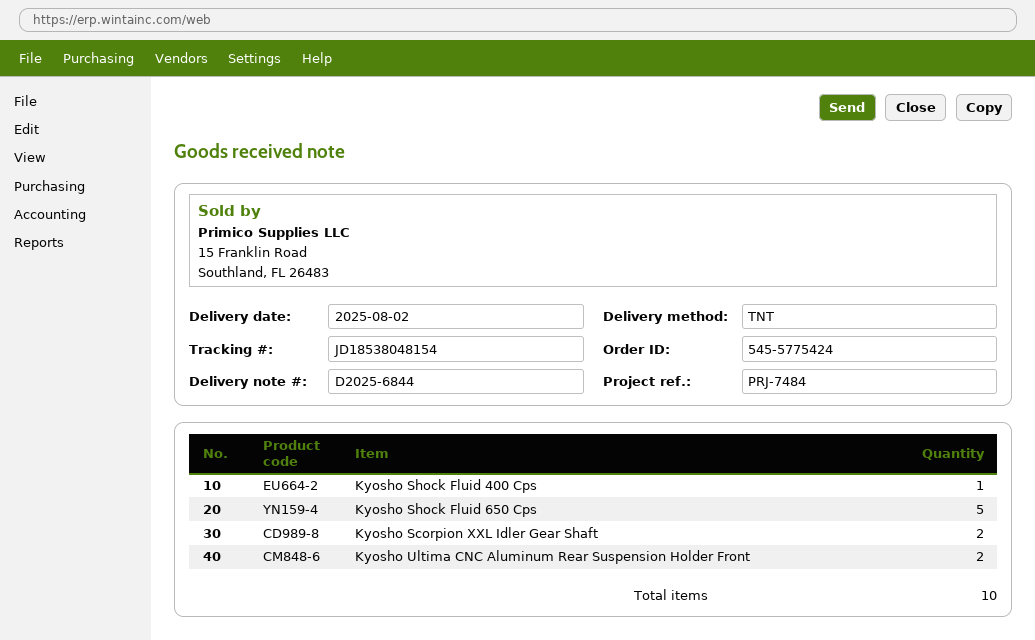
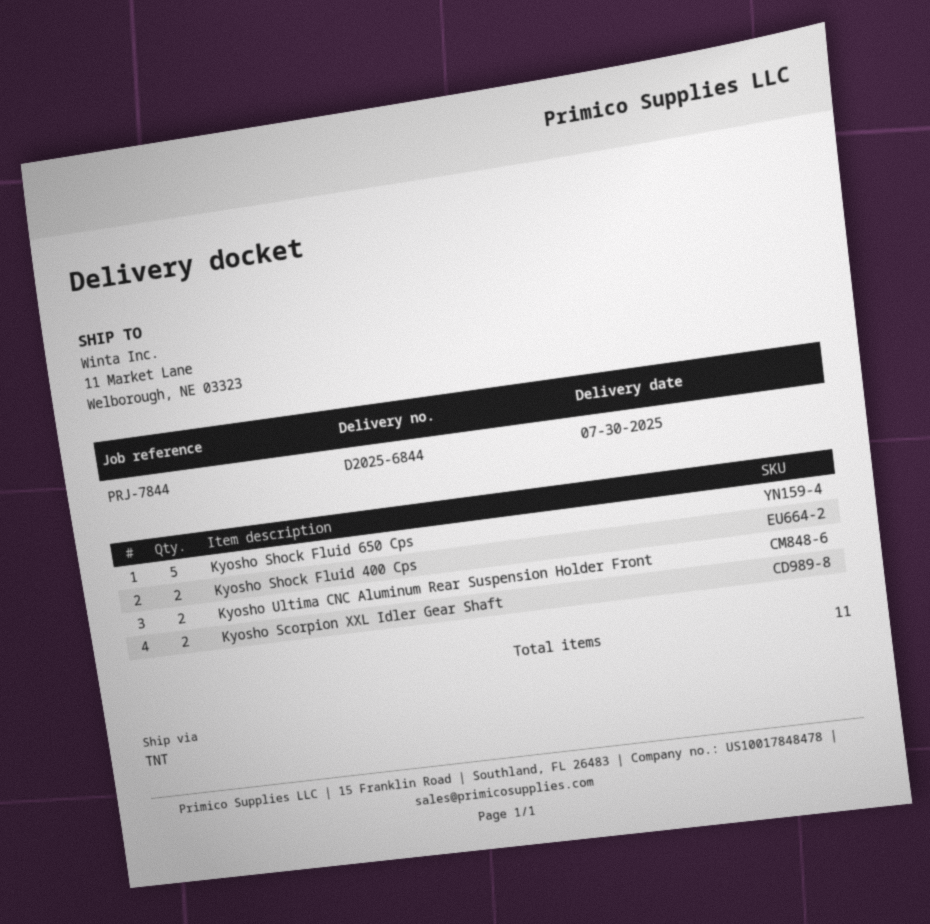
delivery date: 2025-08-02 -> 2025-07-30
reference: PRJ-7484 -> PRJ-7844
Kyosho Shock Fluid 400 Cps: 1 -> 2
total quantity: 10 -> 11

